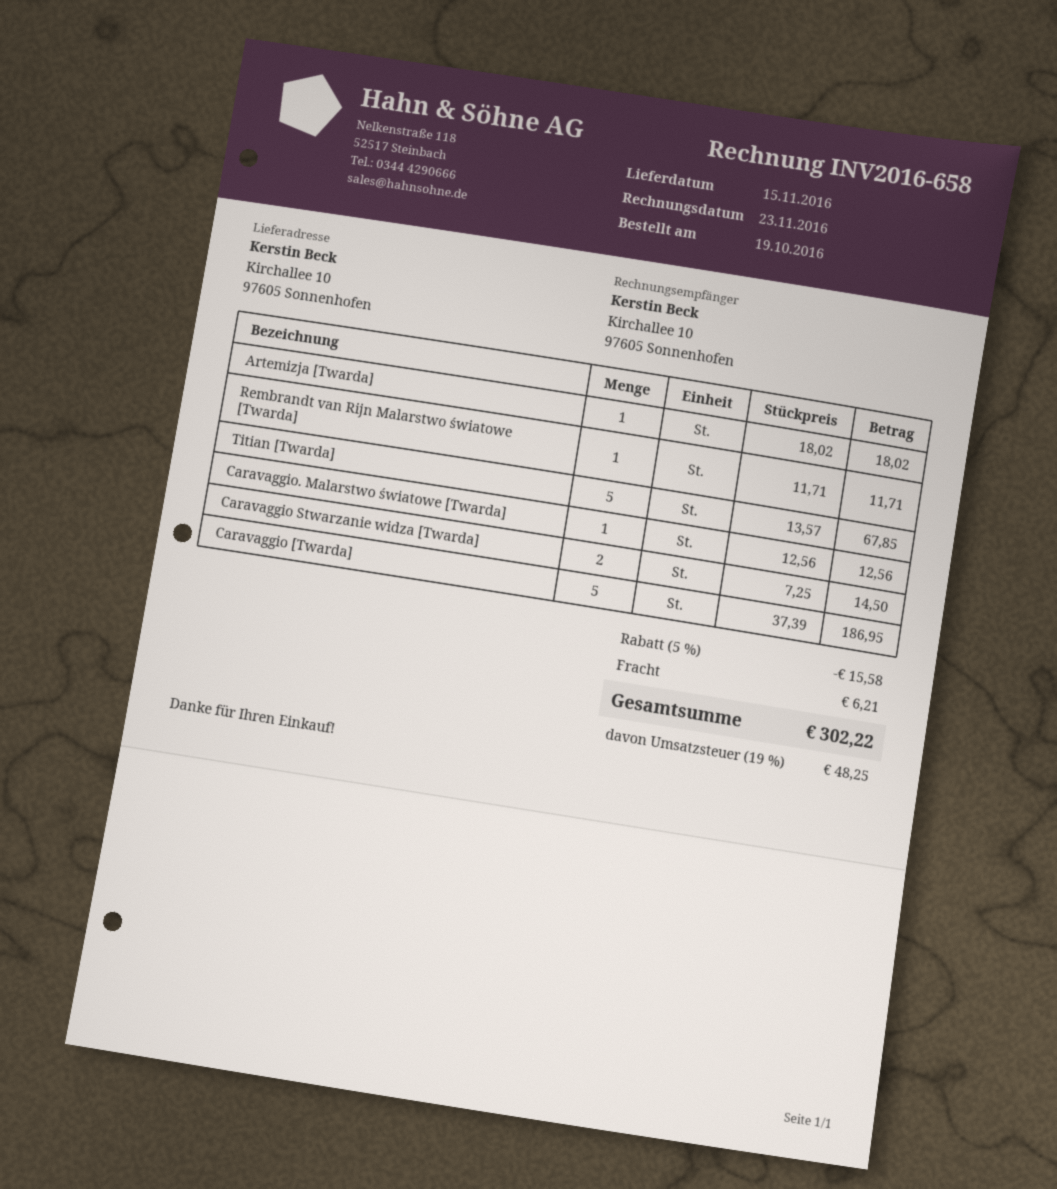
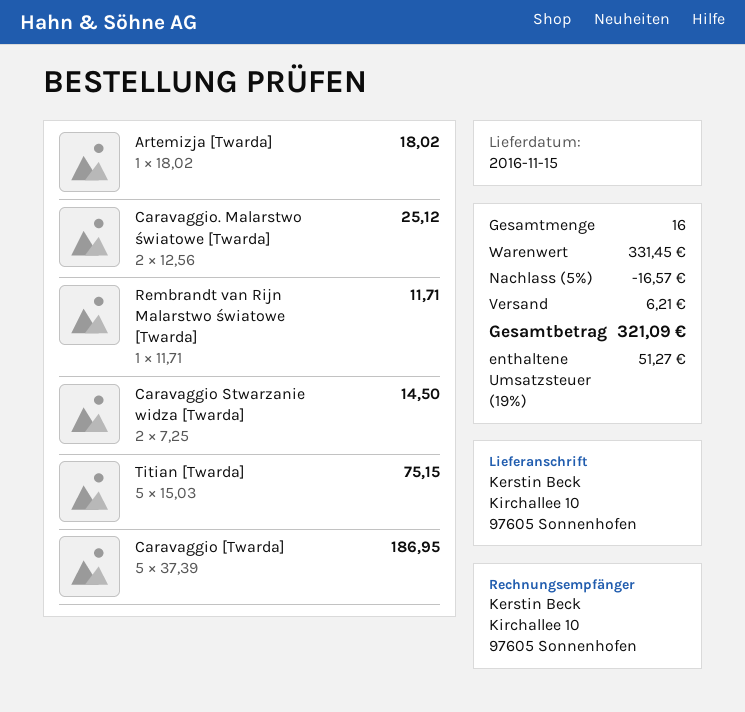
Titian [Twarda]: 5 x 13.57 = 67.85 -> 5 x 15.03 = 75.15
Caravaggio. Malarstwo światowe [Twarda]: 1 x 12.56 = 12.56 -> 2 x 12.56 = 25.12
discount: 5% = 15.58 -> 5% = 16.57
tax: 19% = 48.25 -> 19% = 51.27
total: 302.22 -> 321.09

